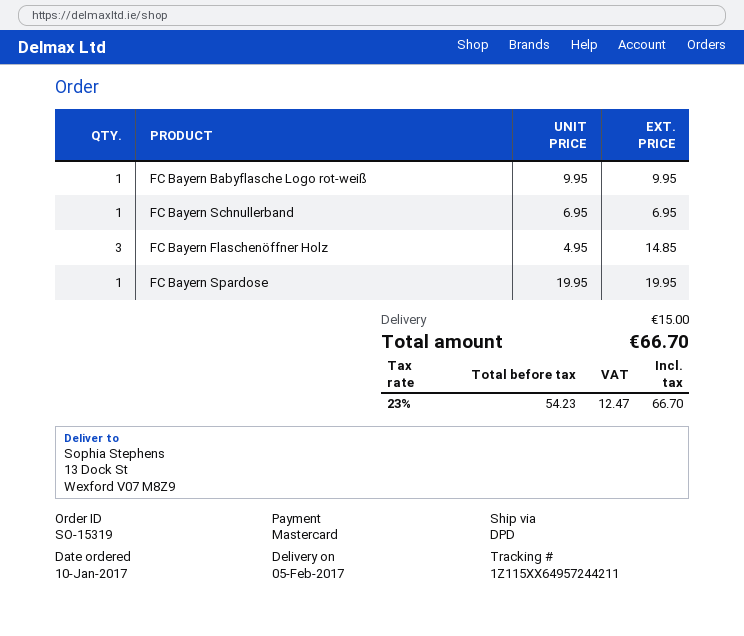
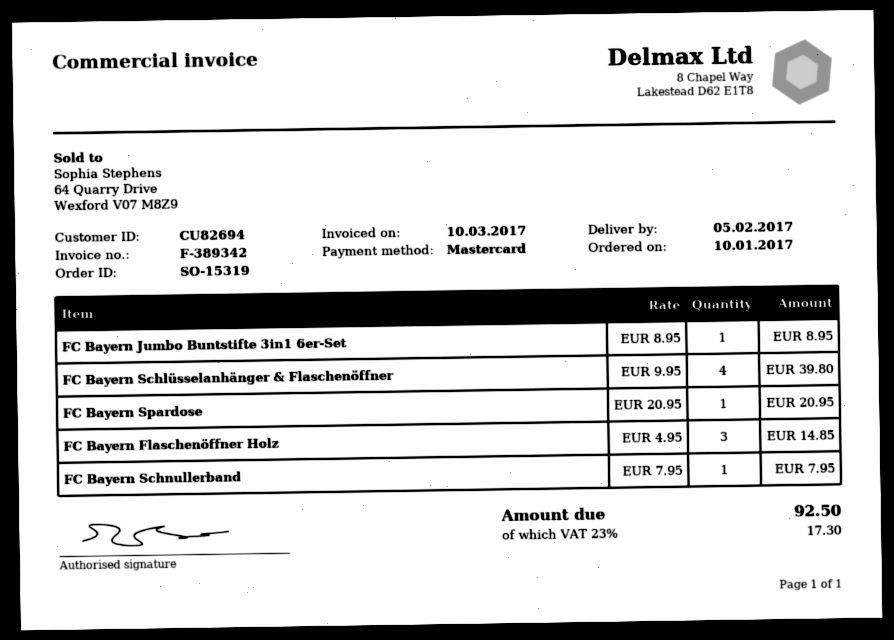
FC Bayern Babyflasche Logo rot-weiß: 1 x 9.95 = 9.95 -> none
FC Bayern Schnullerband: 1 x 6.95 = 6.95 -> 1 x 7.95 = 7.95
FC Bayern Spardose: 1 x 19.95 = 19.95 -> 1 x 20.95 = 20.95
FC Bayern Jumbo Buntstifte 3in1 6er-Set: none -> 1 x 8.95 = 8.95
FC Bayern Schlüsselanhänger & Flaschenöffner: none -> 4 x 9.95 = 39.80
shipping: 15.00 -> none
tax: 23% = 12.47 -> 23% = 17.30
total: 66.70 -> 92.50

